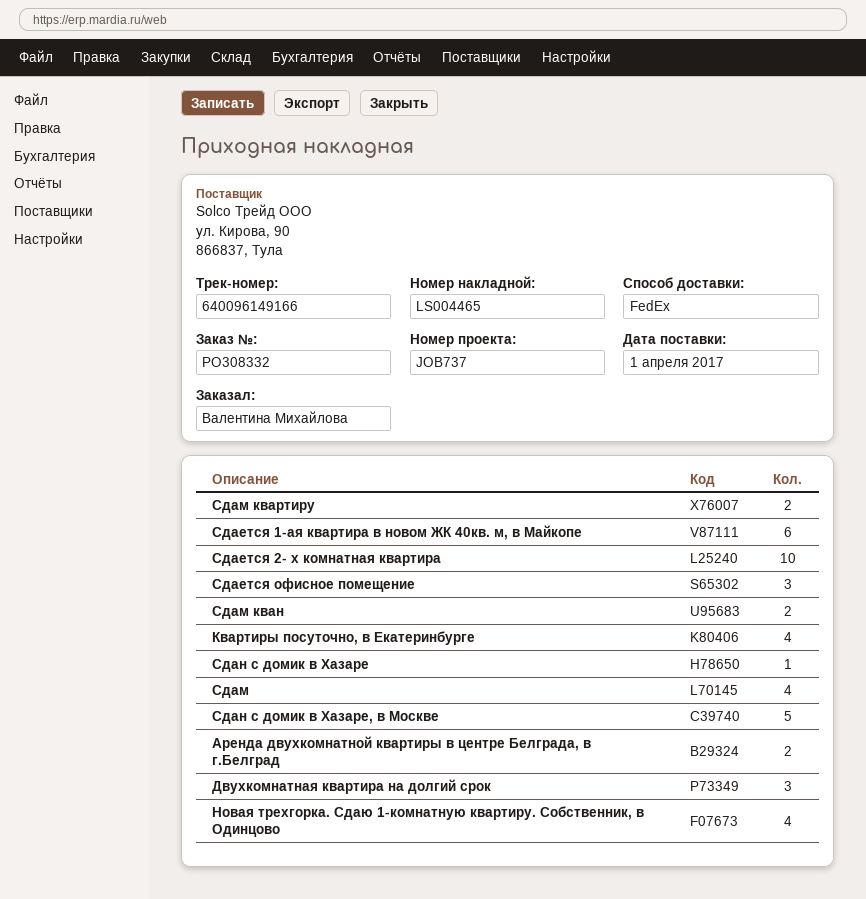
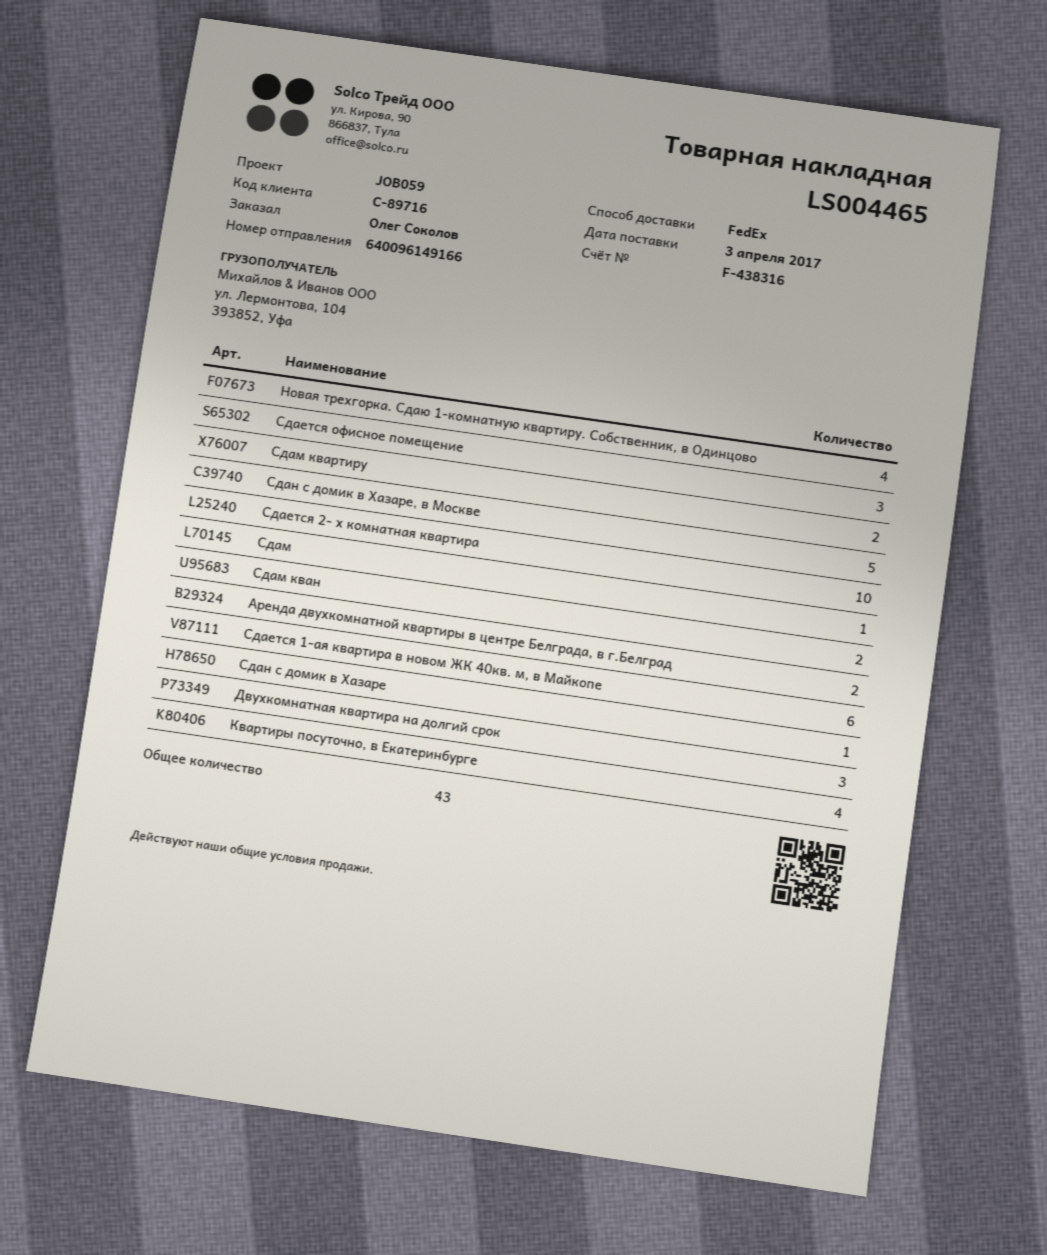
delivery date: 2017-04-01 -> 2017-04-03
reference: JOB737 -> JOB059
ordered by: Валентина Михайлова -> Олег Соколов
Сдам: 4 -> 1

